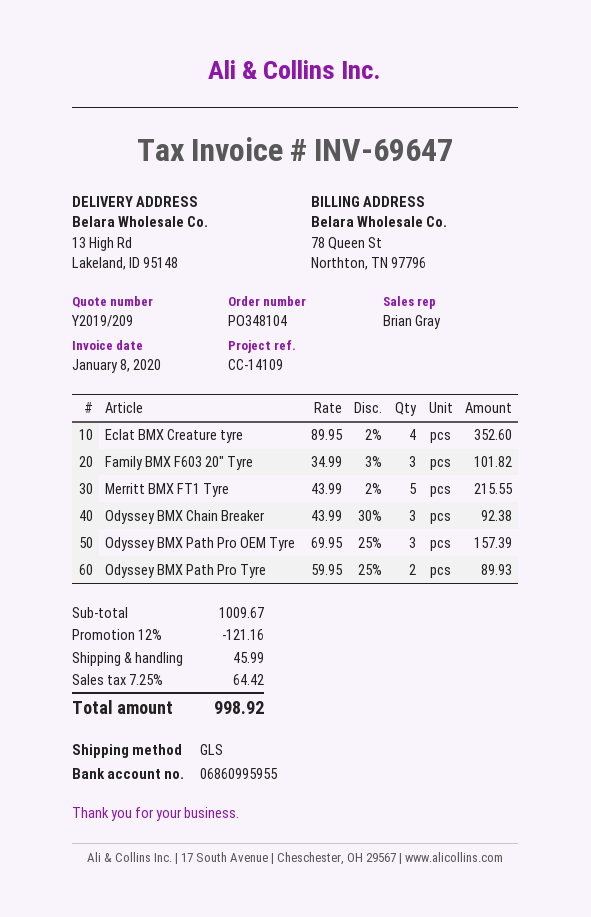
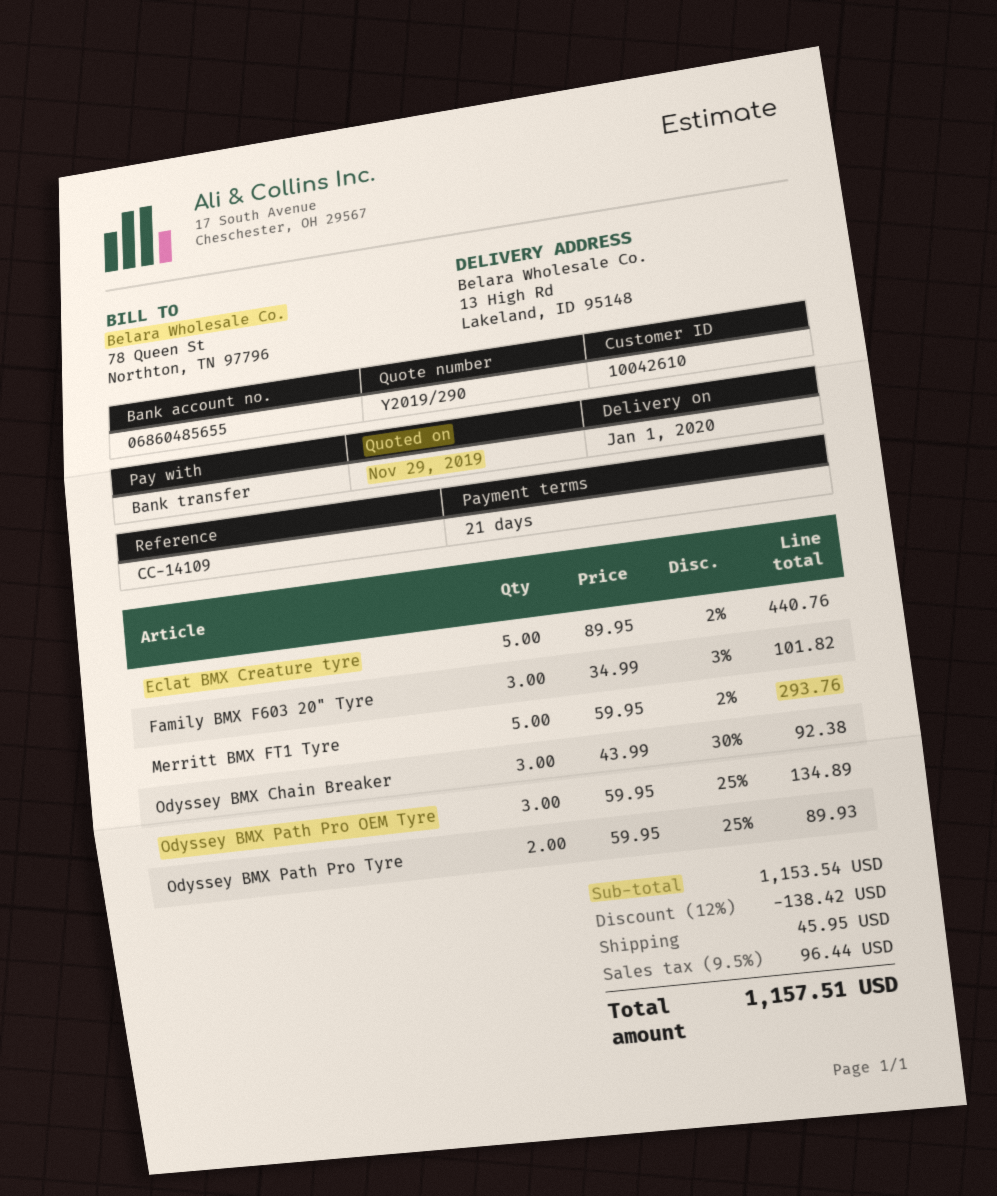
quote number: Y2019/209 -> Y2019/290
bank account: 06860995955 -> 06860485655
Eclat BMX Creature tyre: 4 x 89.95 - 2% = 352.60 -> 5 x 89.95 - 2% = 440.76
Merritt BMX FT1 Tyre: 5 x 43.99 - 2% = 215.55 -> 5 x 59.95 - 2% = 293.76
Odyssey BMX Path Pro OEM Tyre: 3 x 69.95 - 25% = 157.39 -> 3 x 59.95 - 25% = 134.89
subtotal: 1009.67 -> 1153.54
discount: 12% = 121.16 -> 12% = 138.42
shipping: 45.99 -> 45.95
tax: 7.25% = 64.42 -> 9.5% = 96.44
total: 998.92 -> 1157.51

